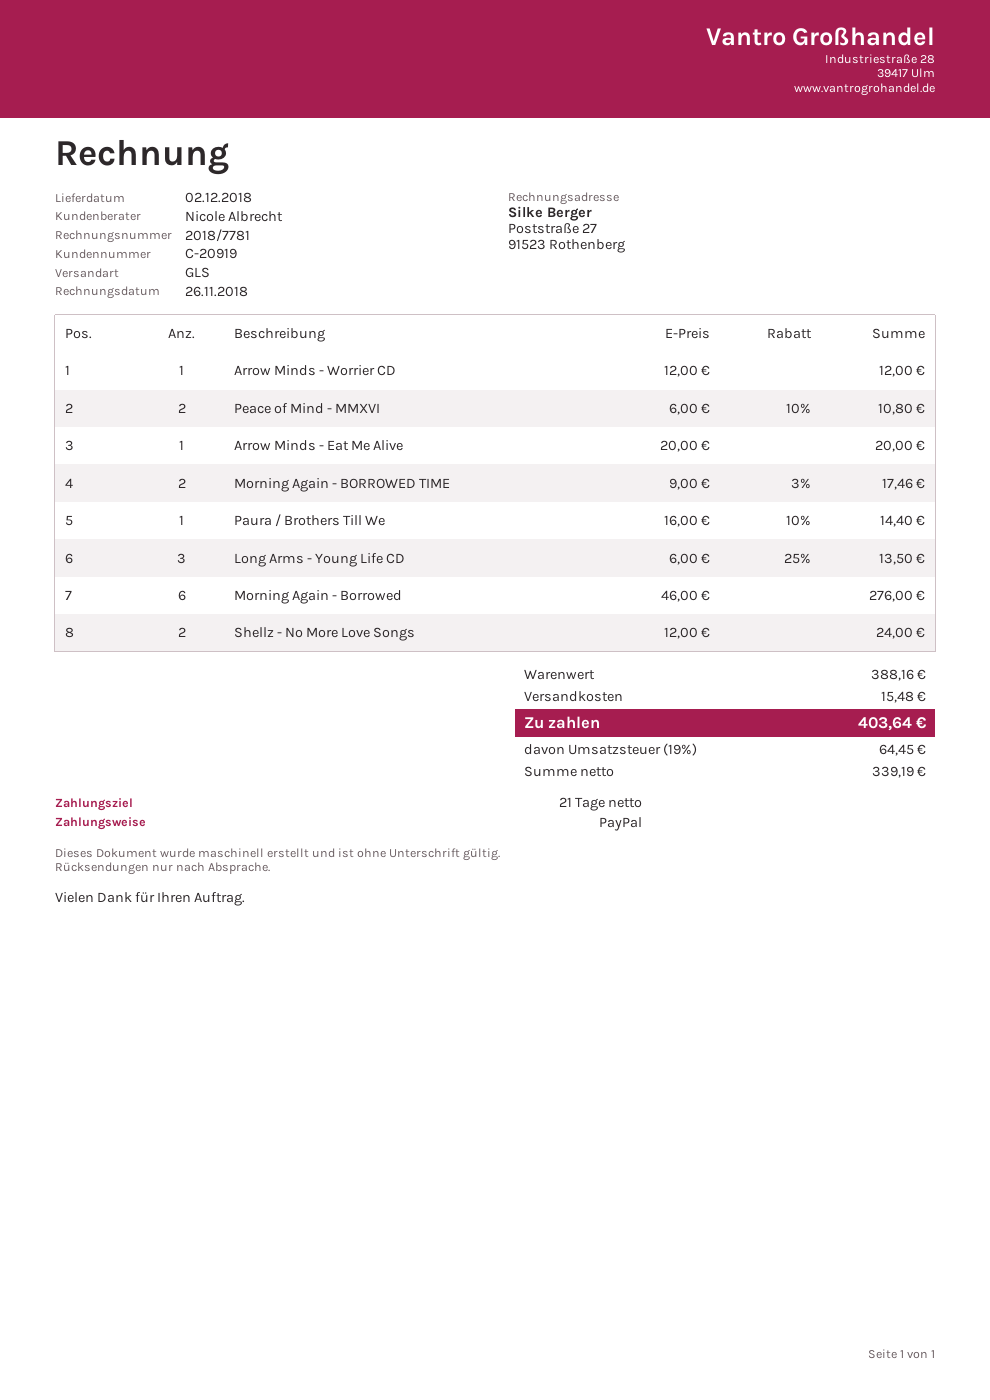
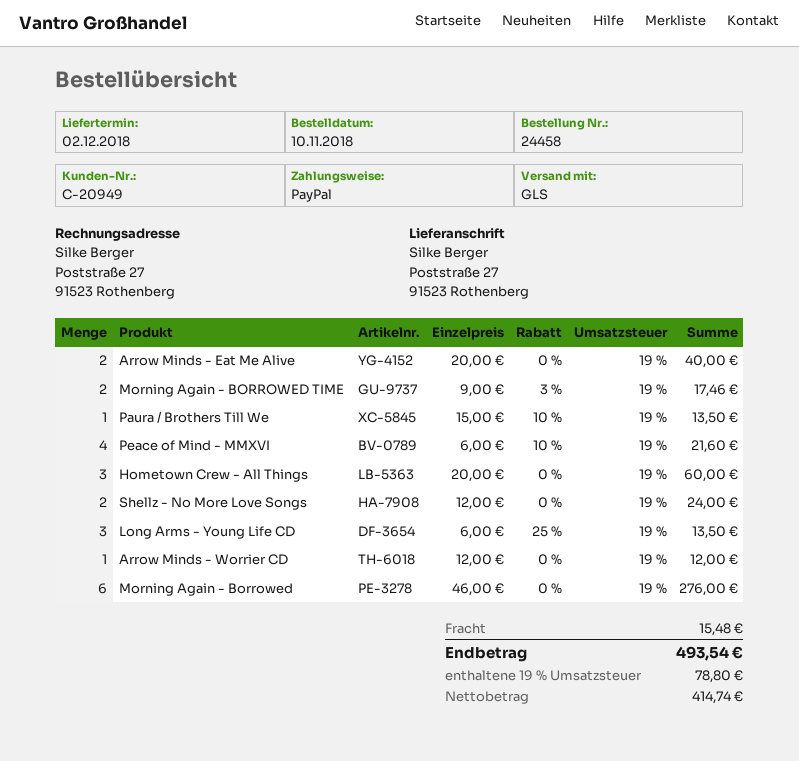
customer number: C-20919 -> C-20949
Peace of Mind - MMXVI: 2 x 6.00 - 10% = 10.80 -> 4 x 6.00 - 10% = 21.60
Arrow Minds - Eat Me Alive: 1 x 20.00 = 20.00 -> 2 x 20.00 = 40.00
Paura / Brothers Till We: 1 x 16.00 - 10% = 14.40 -> 1 x 15.00 - 10% = 13.50
Hometown Crew - All Things: none -> 3 x 20.00 = 60.00
net: 339.19 -> 414.74
tax: 19% = 64.45 -> 19% = 78.80
total: 403.64 -> 493.54

